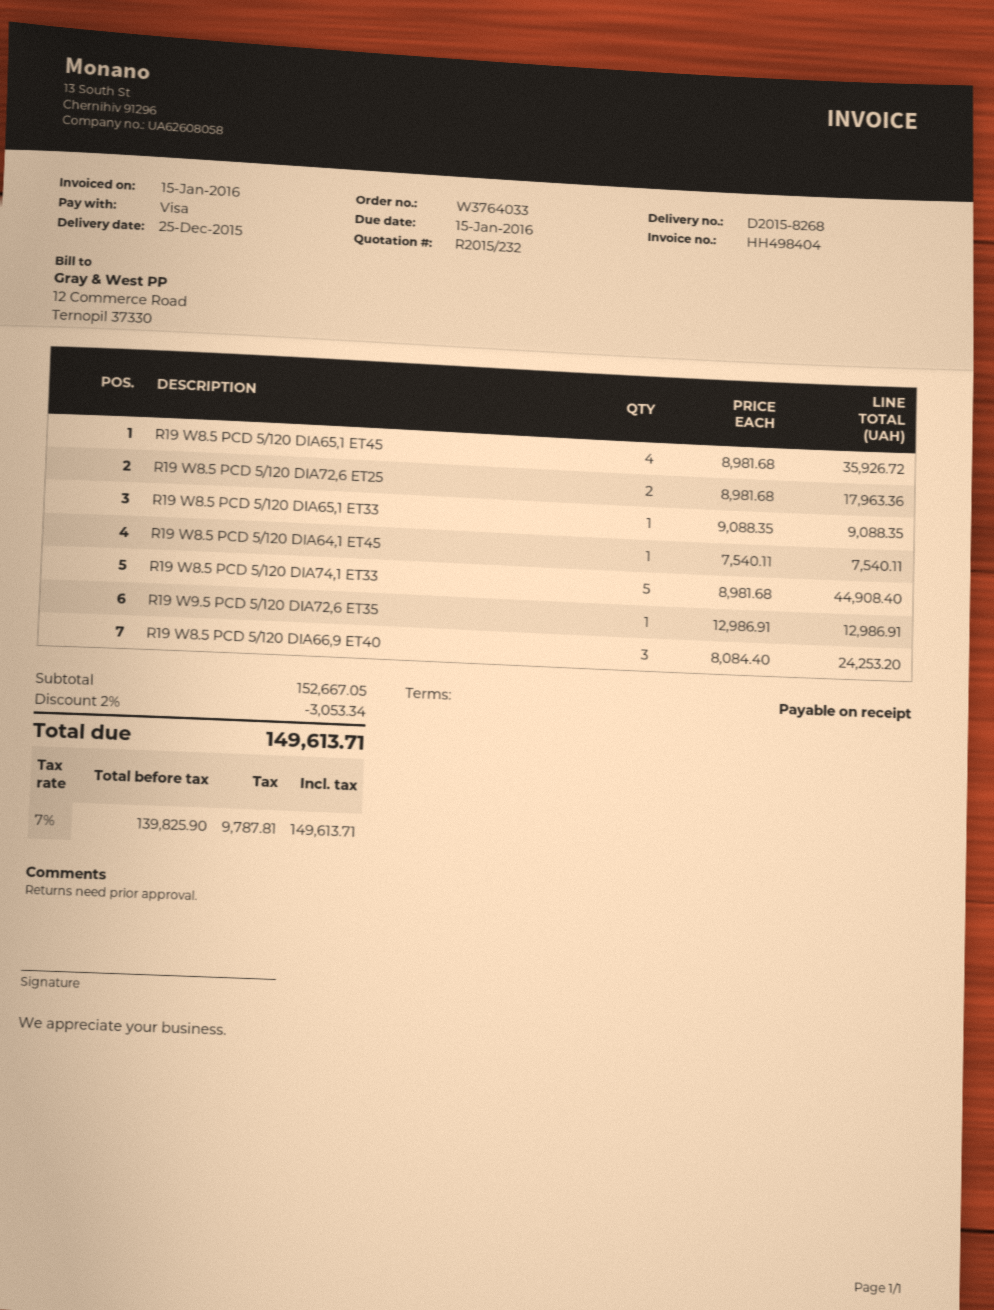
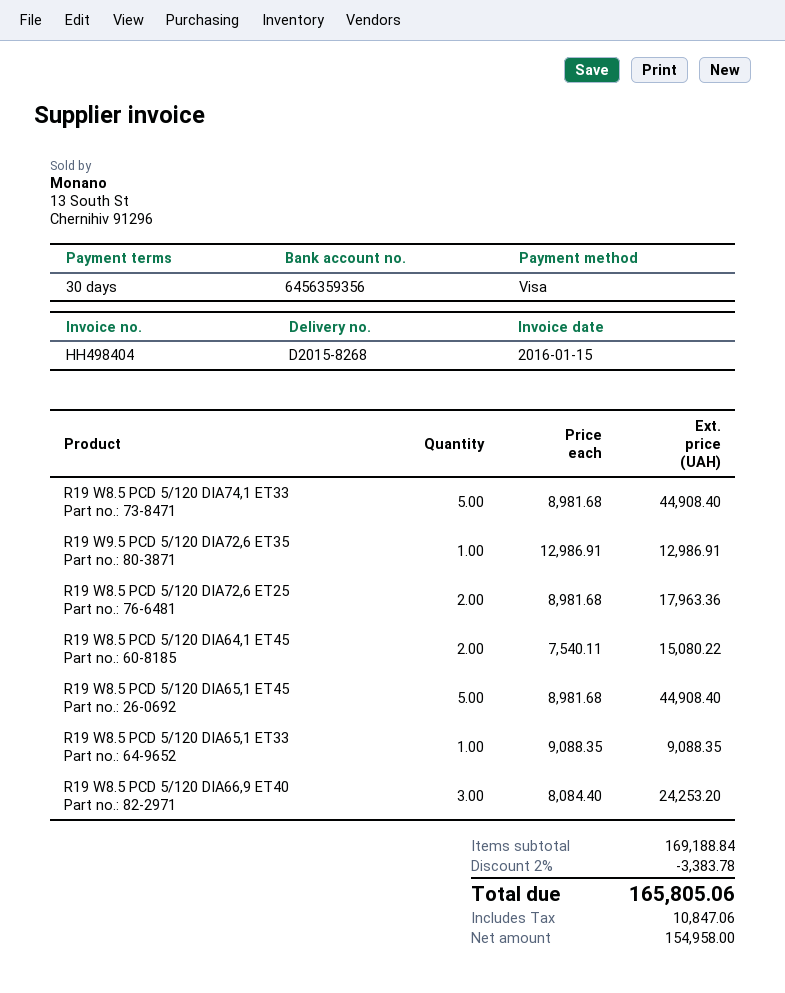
payment terms: on receipt -> 30 days
R19 W8.5 PCD 5/120 DIA65,1 ET45: 4 x 8981.68 = 35926.72 -> 5 x 8981.68 = 44908.40
R19 W8.5 PCD 5/120 DIA64,1 ET45: 1 x 7540.11 = 7540.11 -> 2 x 7540.11 = 15080.22
subtotal: 152667.05 -> 169188.84
discount: 2% = 3053.34 -> 2% = 3383.78
net: 139825.90 -> 154958.00
tax: 9787.81 -> 10847.06
total: 149613.71 -> 165805.06

